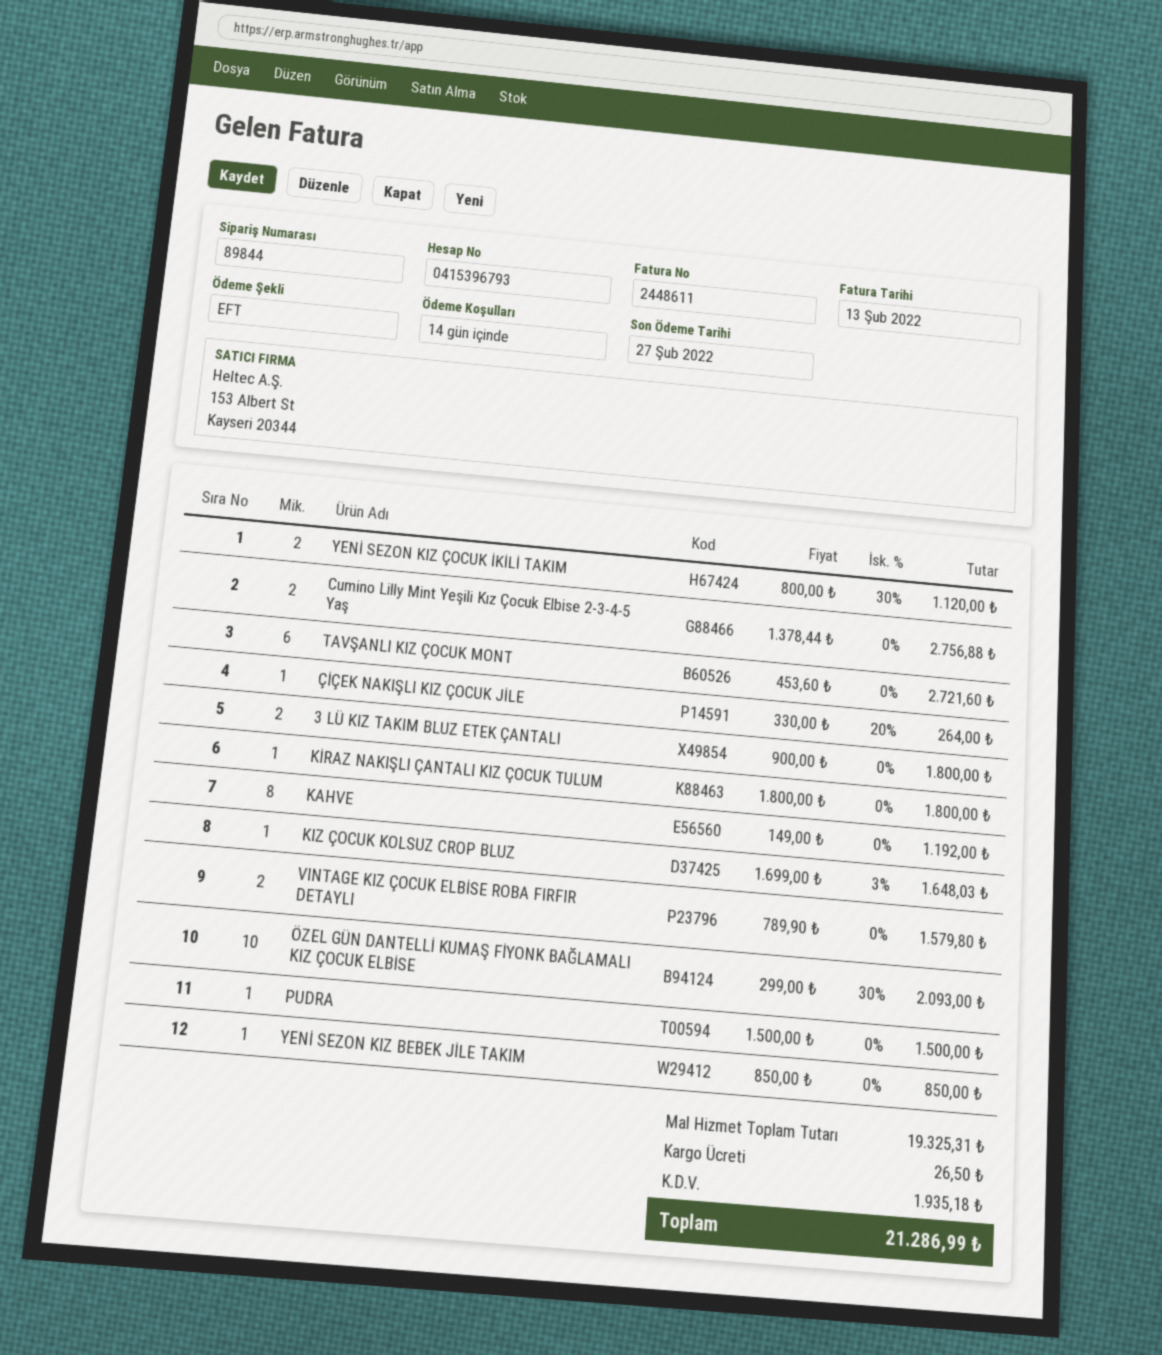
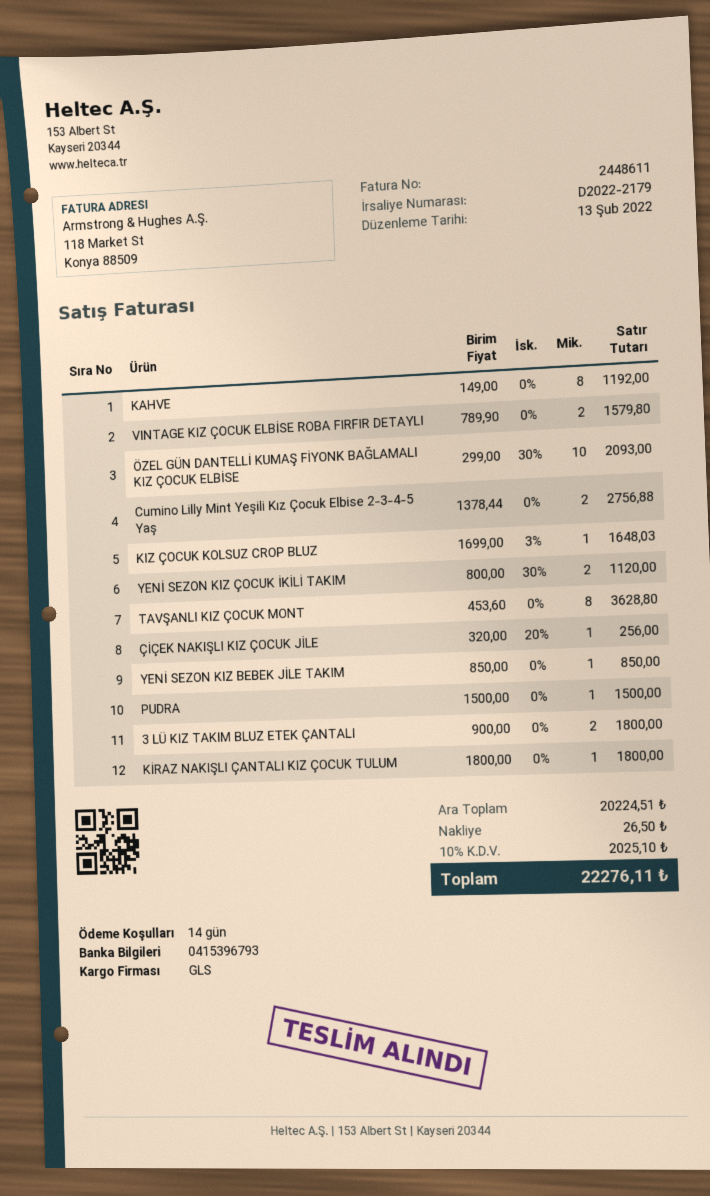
TAVŞANLI KIZ ÇOCUK MONT: 6 x 453.60 = 2721.60 -> 8 x 453.60 = 3628.80
ÇİÇEK NAKIŞLI KIZ ÇOCUK JİLE: 1 x 330.00 - 20% = 264.00 -> 1 x 320.00 - 20% = 256.00
subtotal: 19325.31 -> 20224.51
tax: 1935.18 -> 2025.10
total: 21286.99 -> 22276.11

